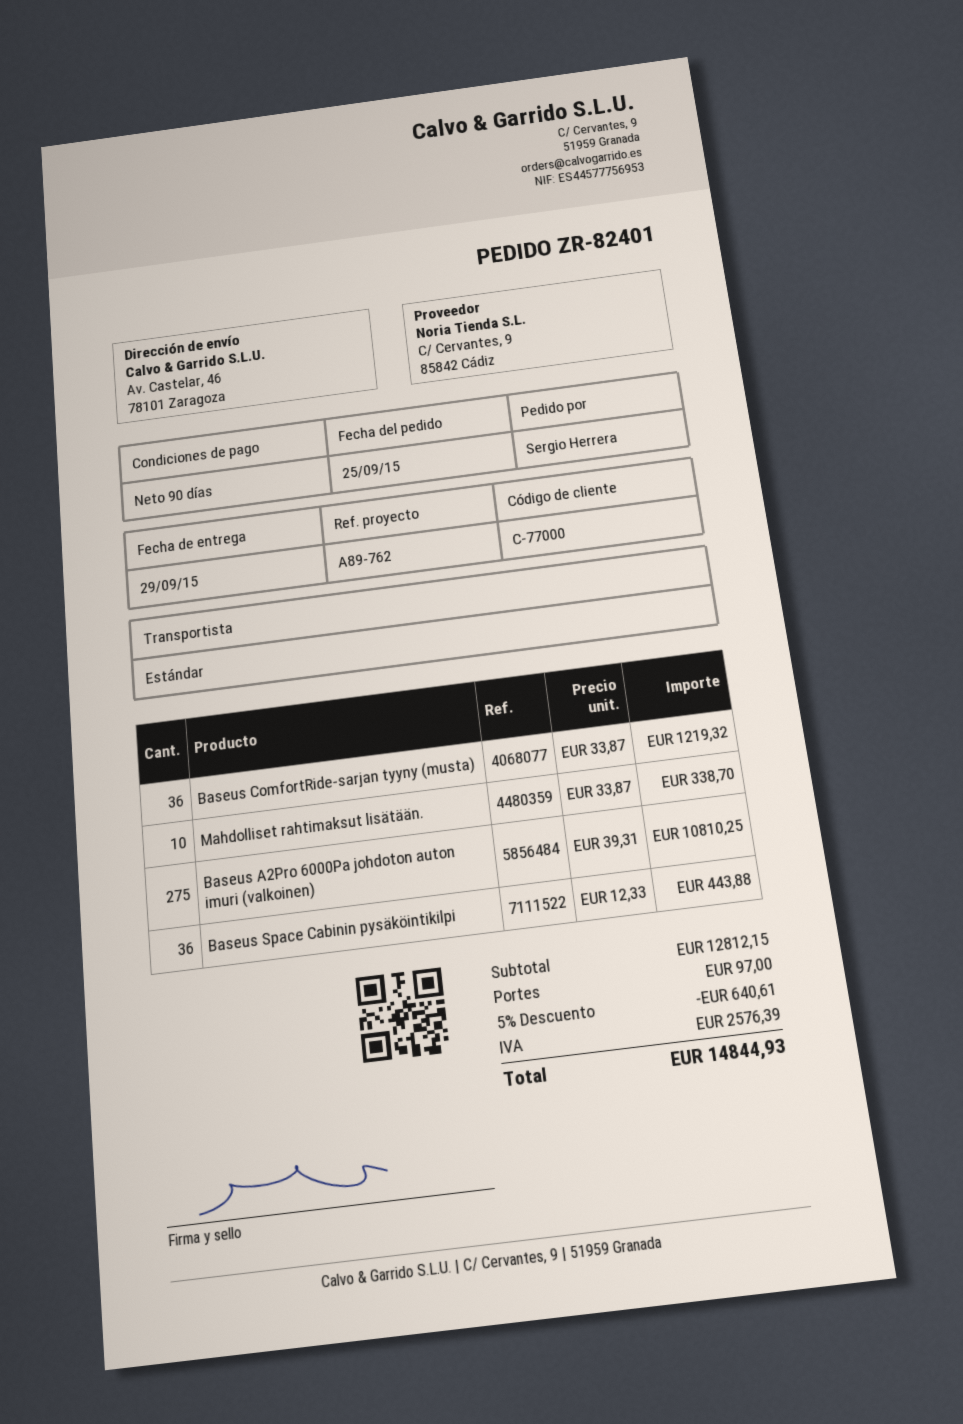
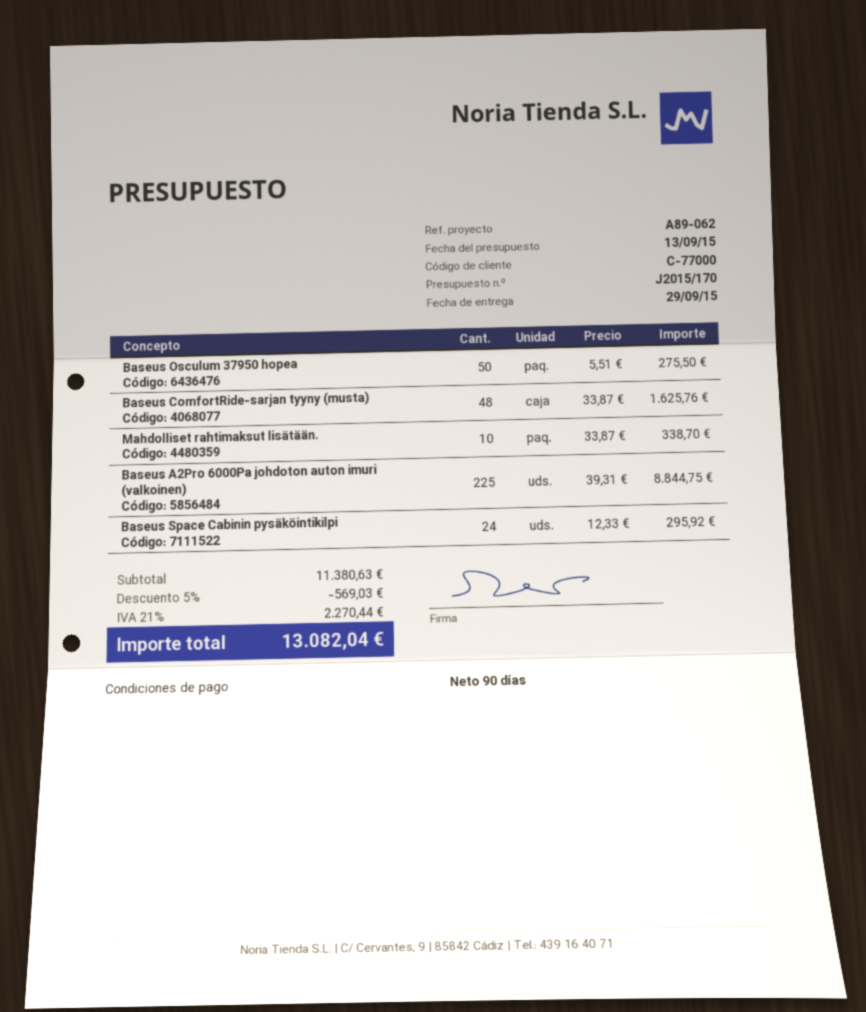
reference: A89-762 -> A89-062
Baseus ComfortRide-sarjan tyyny (musta): 36 x 33.87 = 1219.32 -> 48 x 33.87 = 1625.76
Baseus A2Pro 6000Pa johdoton auton imuri (valkoinen): 275 x 39.31 = 10810.25 -> 225 x 39.31 = 8844.75
Baseus Space Cabinin pysäköintikilpi: 36 x 12.33 = 443.88 -> 24 x 12.33 = 295.92
Baseus Osculum 37950 hopea: none -> 50 x 5.51 = 275.50
subtotal: 12812.15 -> 11380.63
discount: 5% = 640.61 -> 5% = 569.03
shipping: 97.00 -> none
tax: 2576.39 -> 2270.44
total: 14844.93 -> 13082.04

